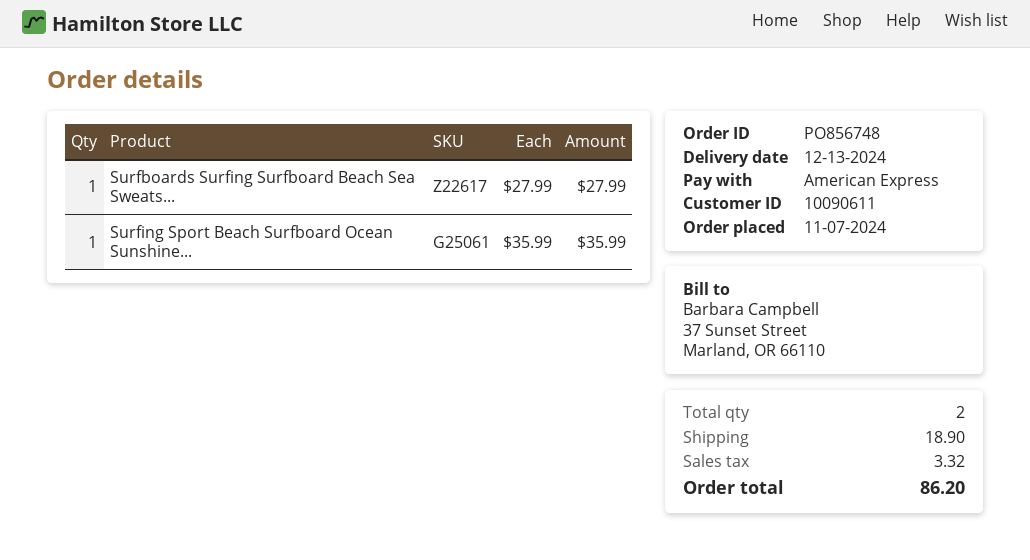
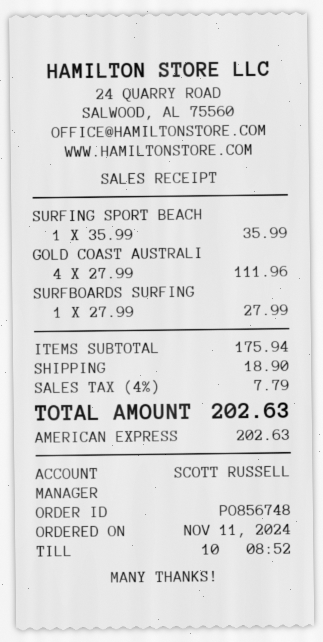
order date: 2024-11-07 -> 2024-11-11
GOLD COAST AUSTRALI: none -> 4 x 27.99 = 111.96
tax: 3.32 -> 7.79
total: 86.20 -> 202.63

